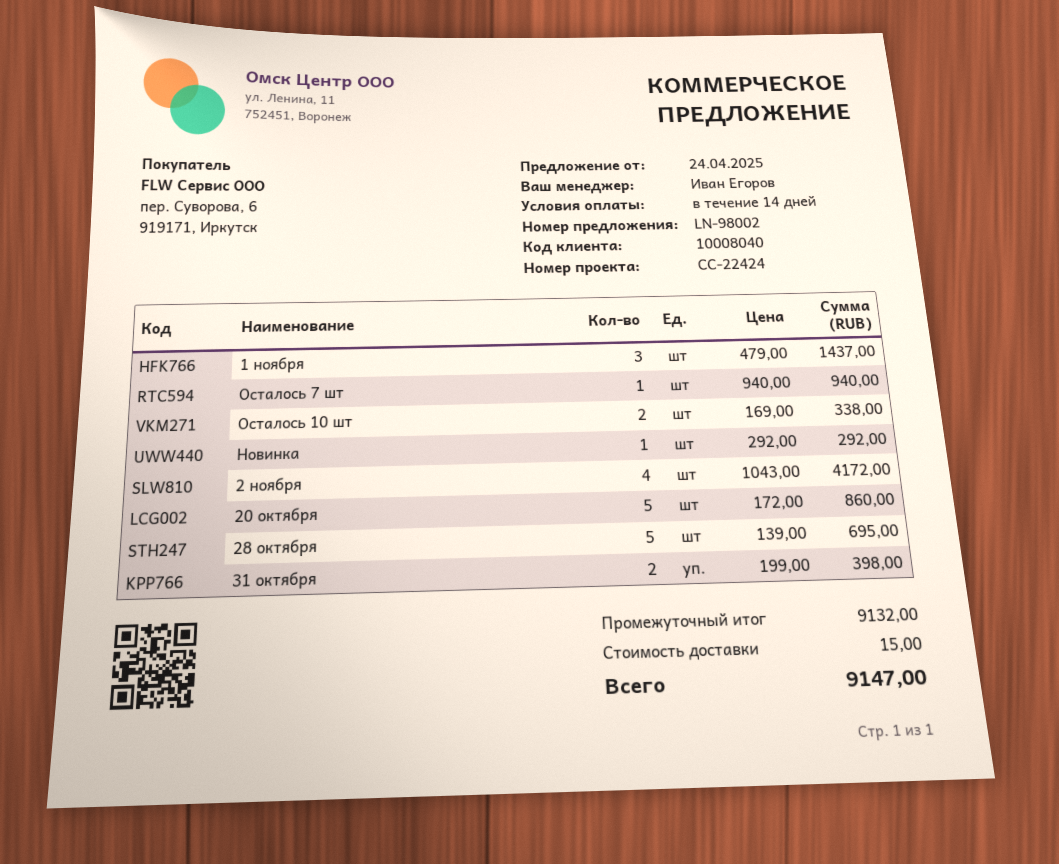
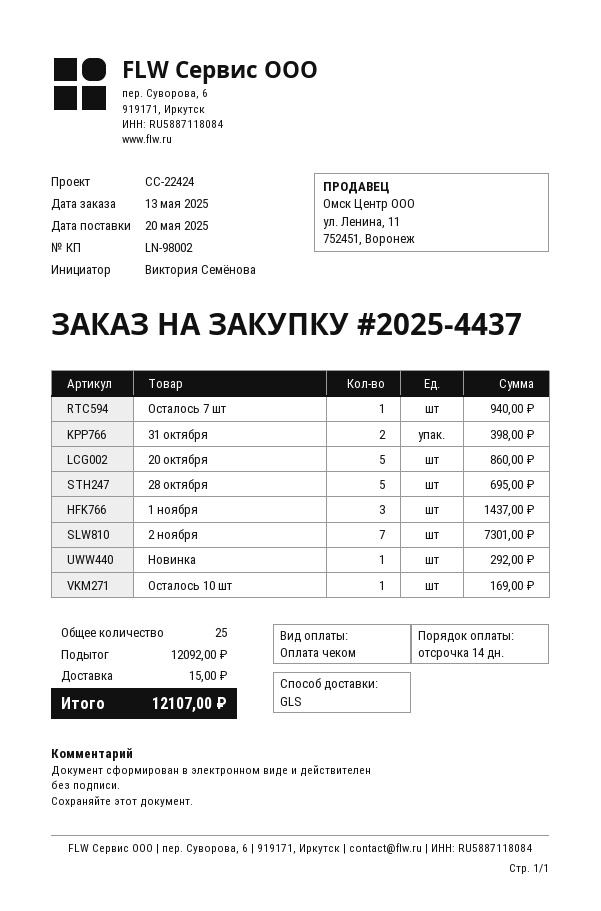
Осталось 10 шт: 2 for 338.00 -> 1 for 169.00
2 ноября: 4 for 4172.00 -> 7 for 7301.00
subtotal: 9132.00 -> 12092.00
total: 9147.00 -> 12107.00

